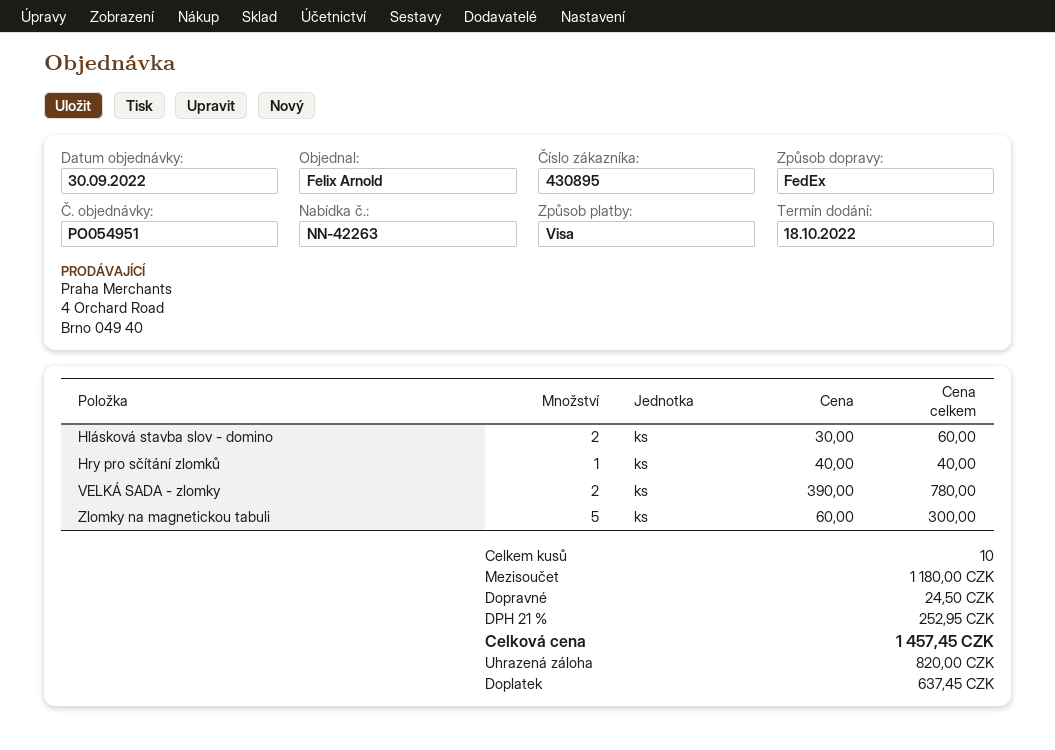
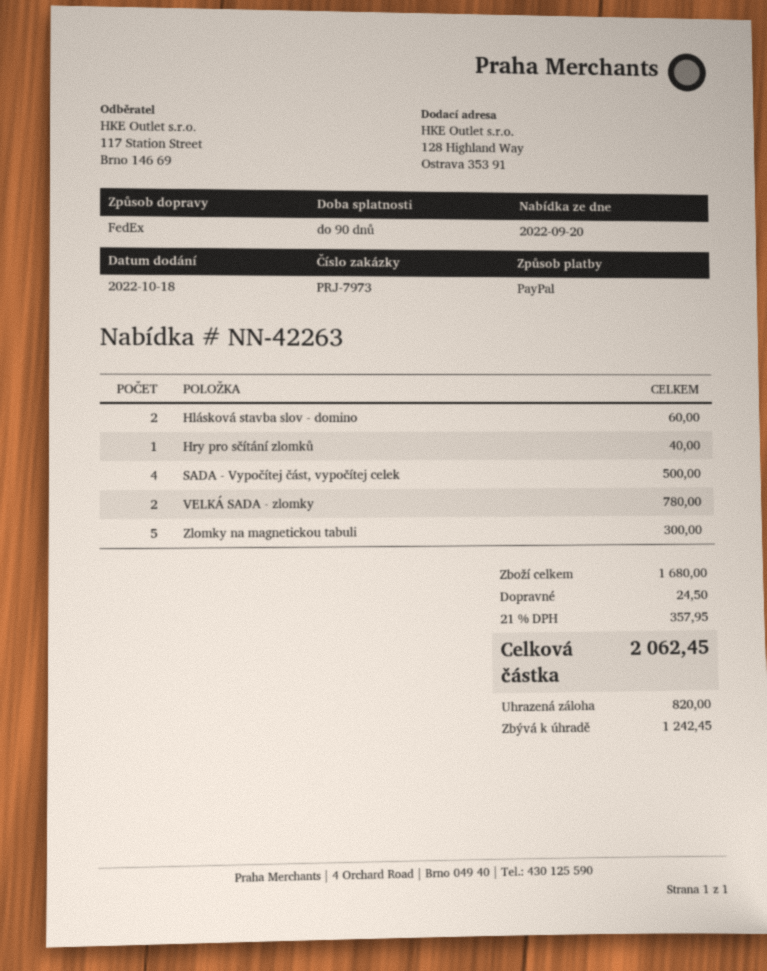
payment method: Visa -> PayPal
SADA - Vypočítej část, vypočítej celek: none -> 4 for 500.00
subtotal: 1180.00 -> 1680.00
tax: 21% = 252.95 -> 21% = 357.95
total: 1457.45 -> 2062.45
balance: 637.45 -> 1242.45

